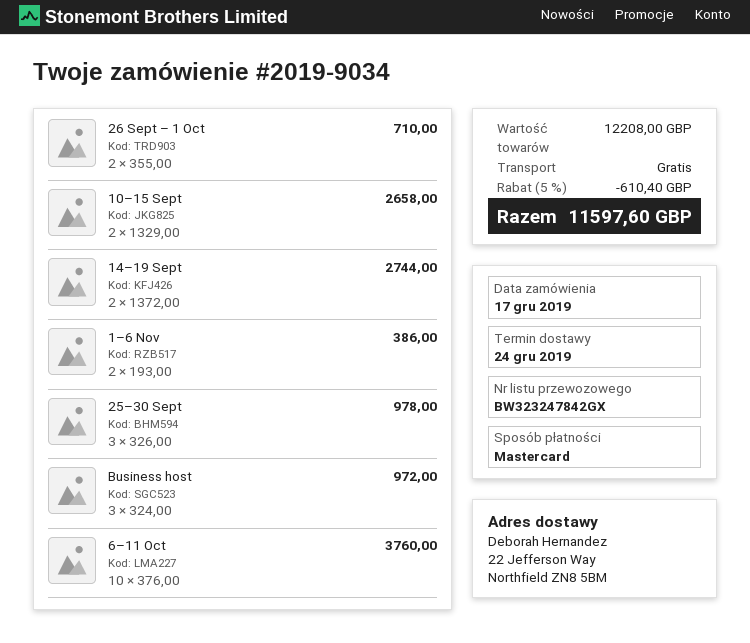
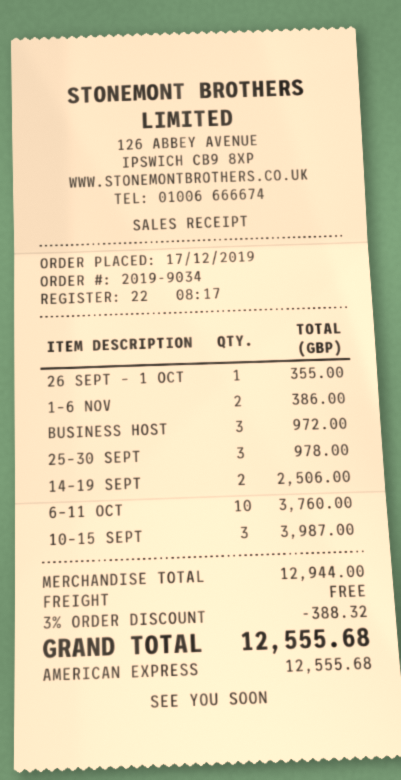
payment method: Mastercard -> American Express
26 Sept – 1 Oct: 2 for 710.00 -> 1 for 355.00
10–15 Sept: 2 for 2658.00 -> 3 for 3987.00
14–19 Sept: 2 for 2744.00 -> 2 for 2506.00
subtotal: 12208.00 -> 12944.00
discount: 5% = 610.40 -> 3% = 388.32
total: 11597.60 -> 12555.68

